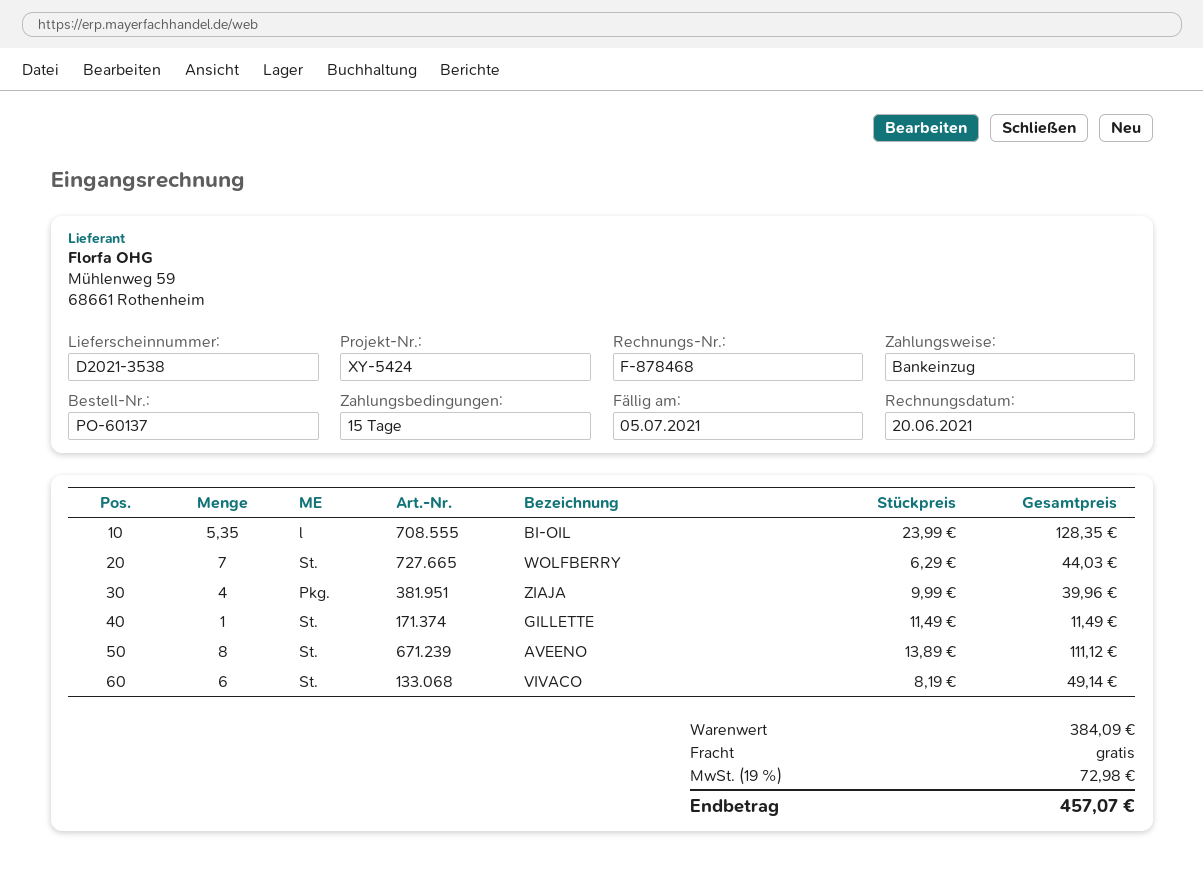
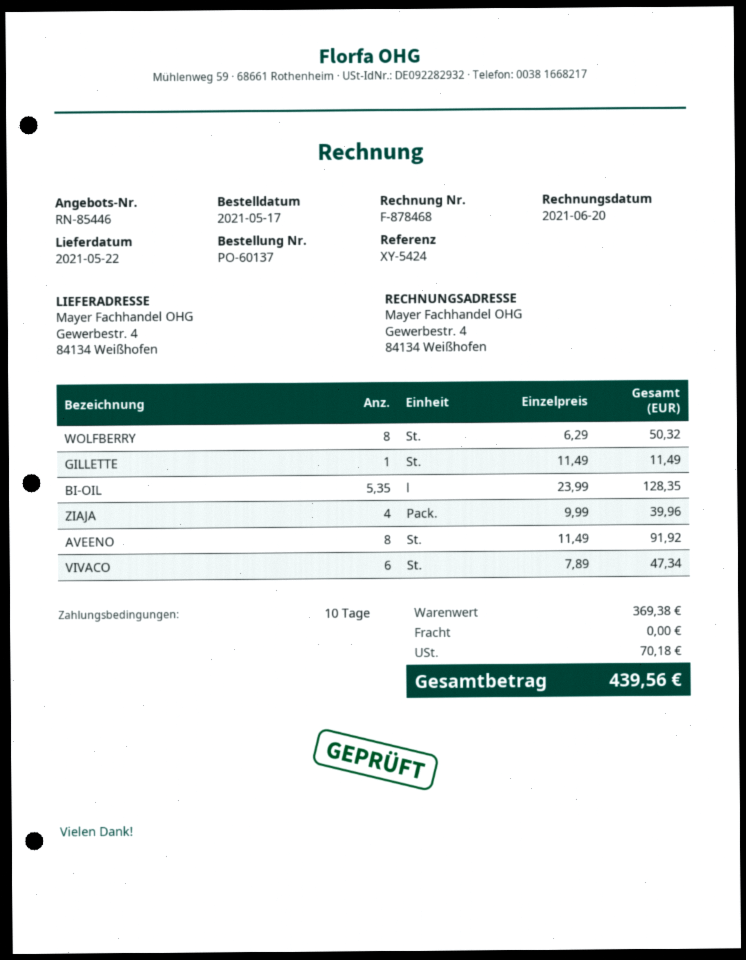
payment terms: 15 days -> 10 days
WOLFBERRY: 7 x 6.29 = 44.03 -> 8 x 6.29 = 50.32
AVEENO: 8 x 13.89 = 111.12 -> 8 x 11.49 = 91.92
VIVACO: 6 x 8.19 = 49.14 -> 6 x 7.89 = 47.34
subtotal: 384.09 -> 369.38
tax: 72.98 -> 70.18
total: 457.07 -> 439.56

